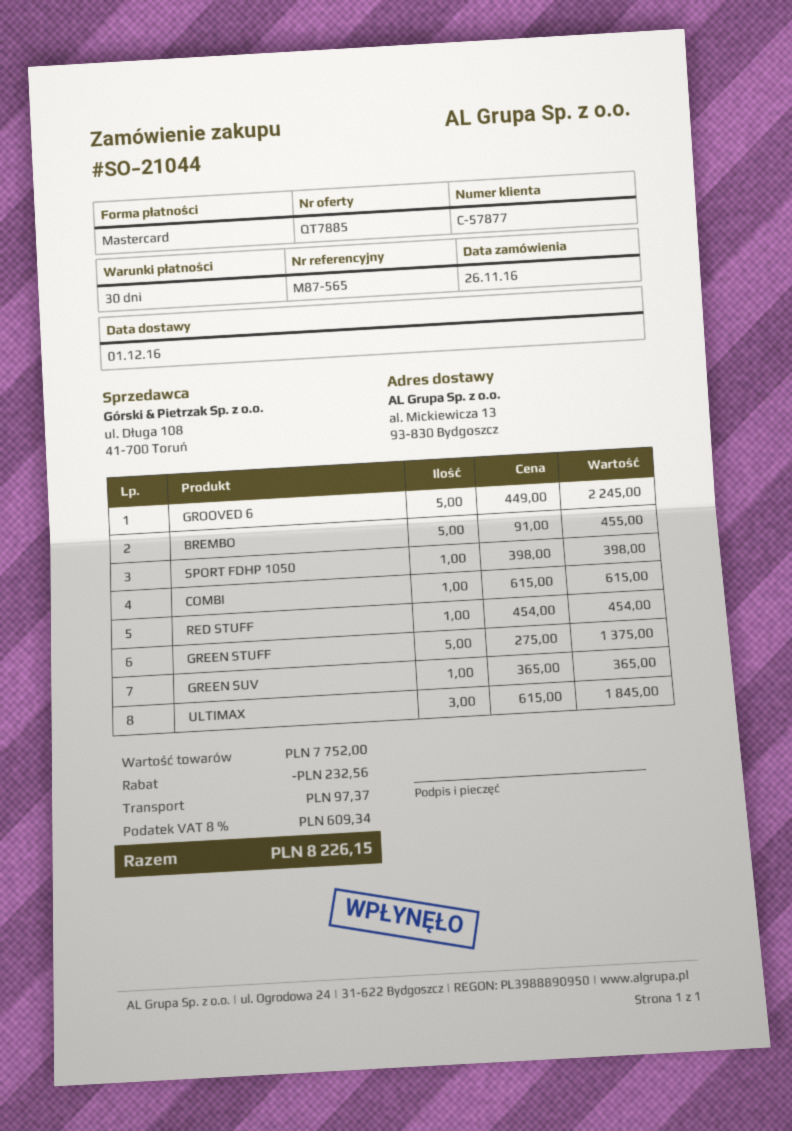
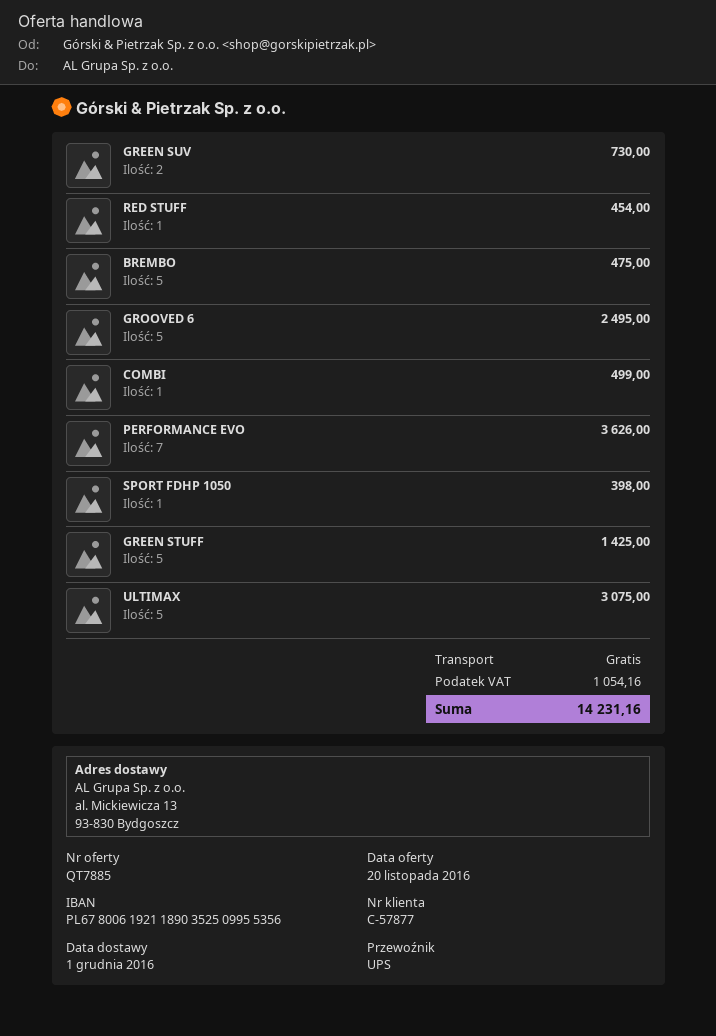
GROOVED 6: 5 for 2245.00 -> 5 for 2495.00
BREMBO: 5 for 455.00 -> 5 for 475.00
COMBI: 1 for 615.00 -> 1 for 499.00
GREEN STUFF: 5 for 1375.00 -> 5 for 1425.00
GREEN SUV: 1 for 365.00 -> 2 for 730.00
ULTIMAX: 3 for 1845.00 -> 5 for 3075.00
PERFORMANCE EVO: none -> 7 for 3626.00
discount: 232.56 -> none
shipping: 97.37 -> 0.00
tax: 609.34 -> 1054.16
total: 8226.15 -> 14231.16

